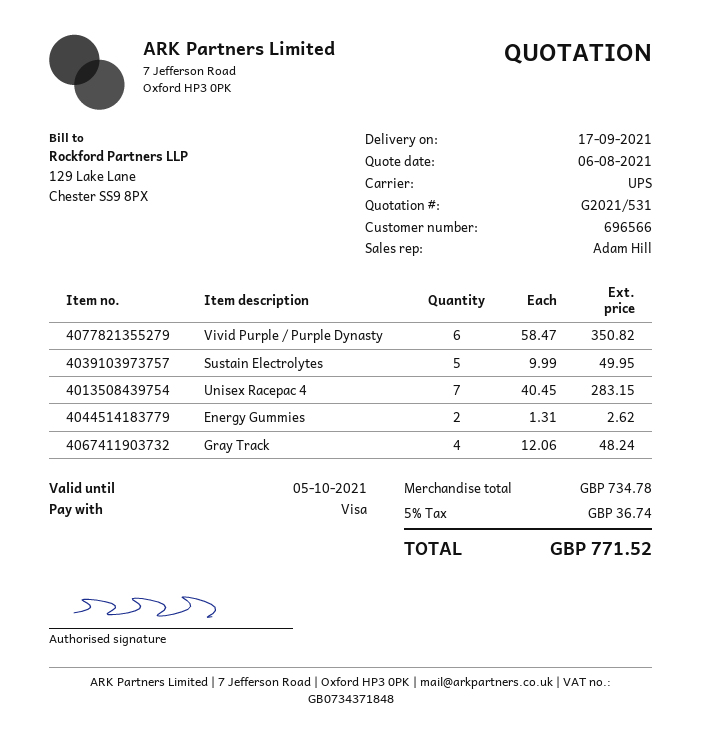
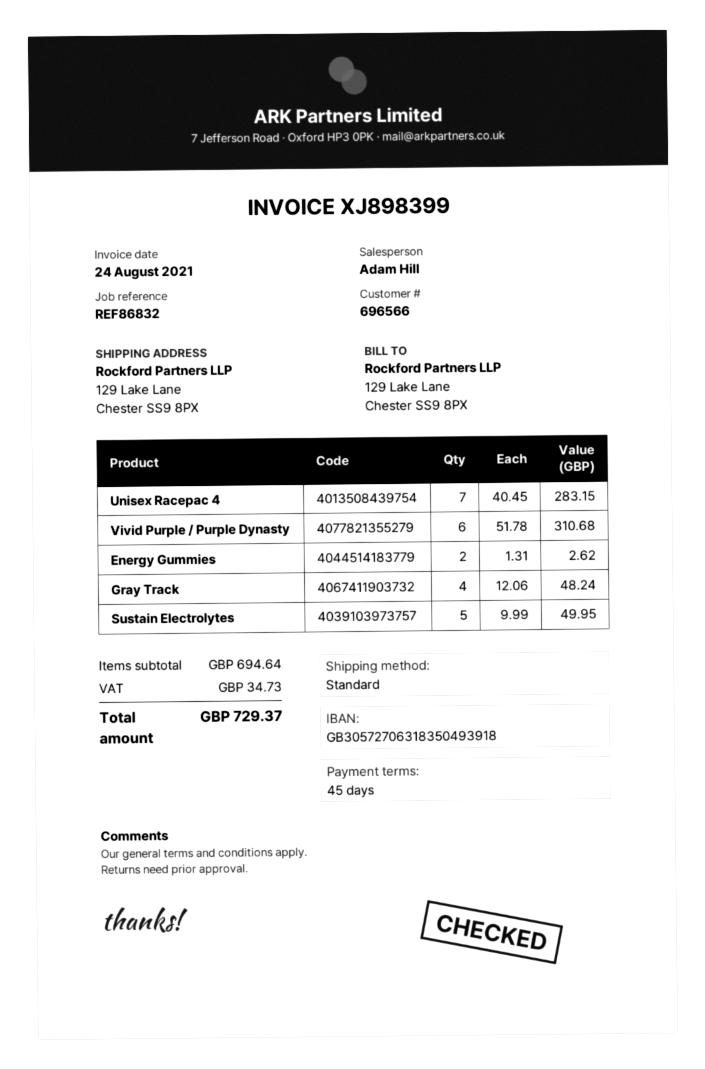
shipping method: UPS -> standard
Vivid Purple / Purple Dynasty: 6 x 58.47 = 350.82 -> 6 x 51.78 = 310.68
subtotal: 734.78 -> 694.64
tax: 36.74 -> 34.73
total: 771.52 -> 729.37

